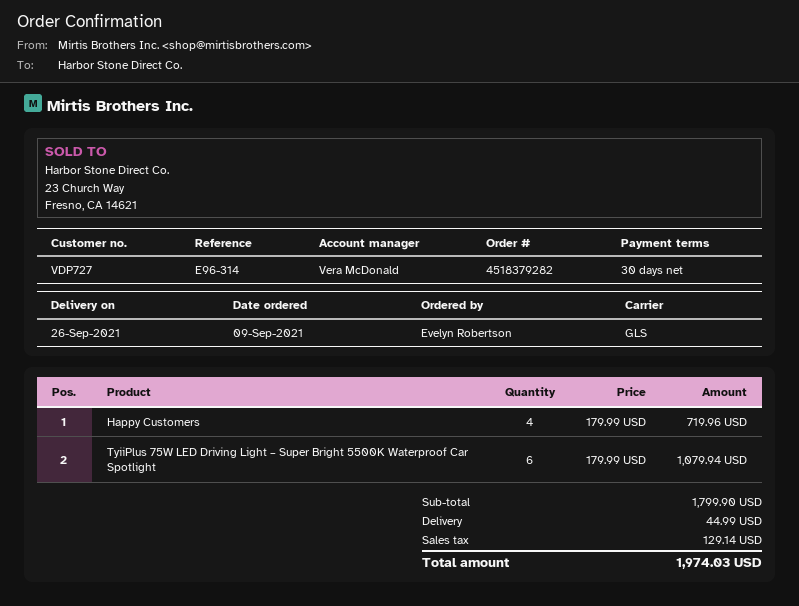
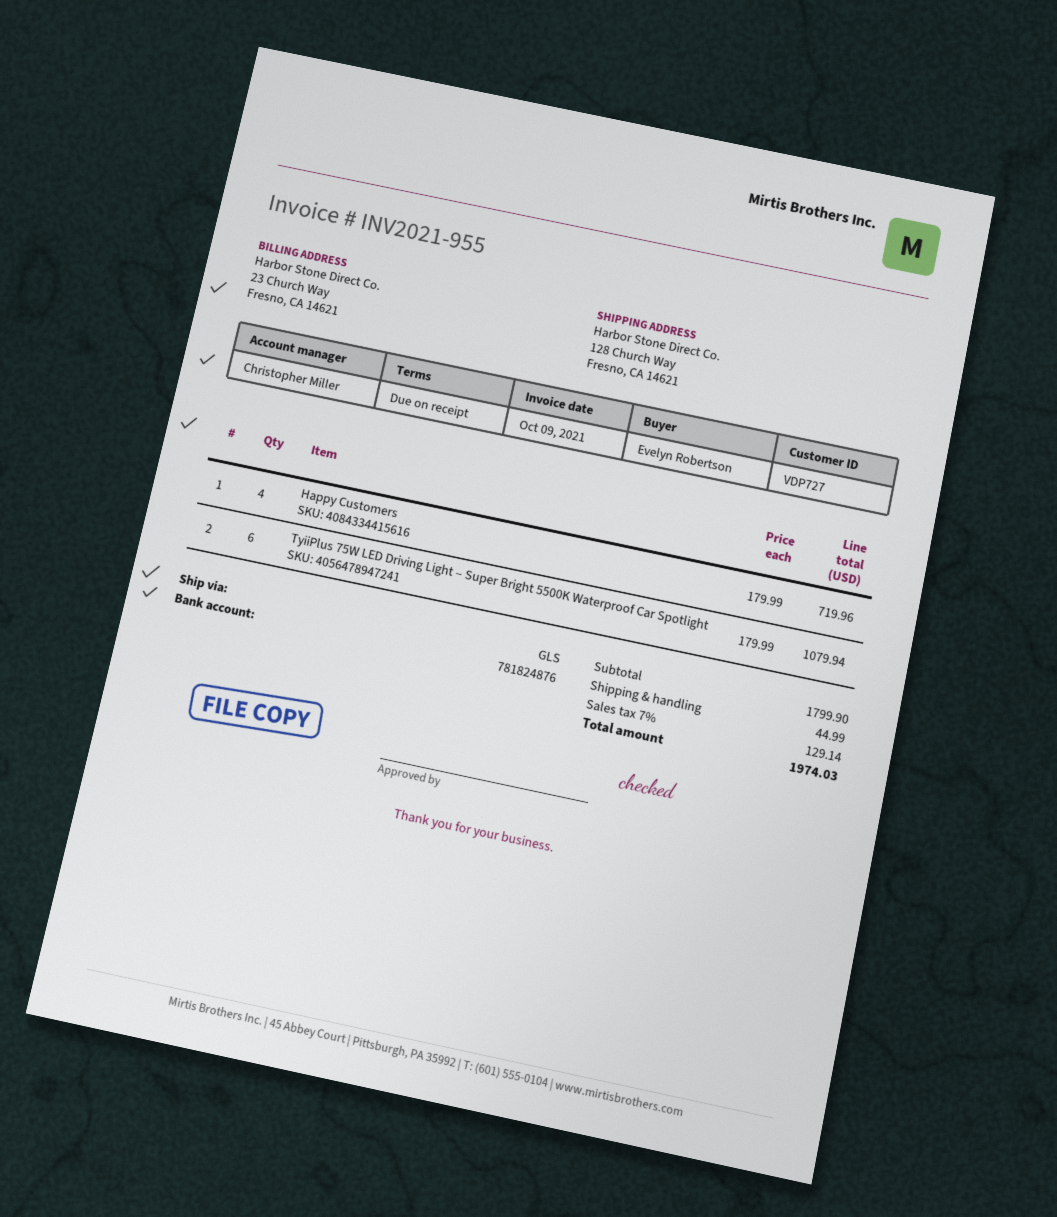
payment terms: 30 days -> on receipt
sales rep: Vera McDonald -> Christopher Miller

